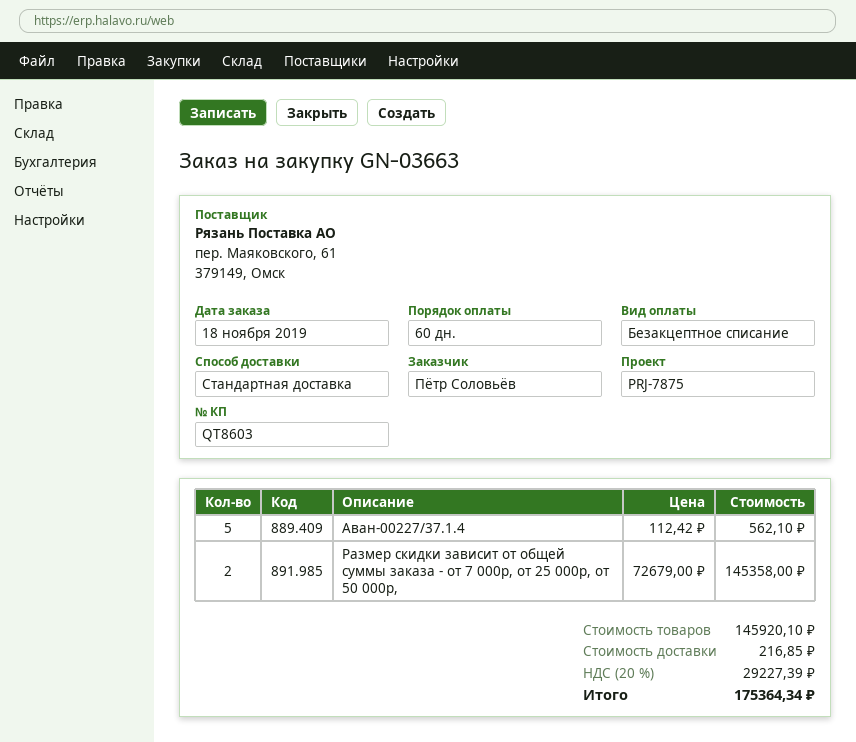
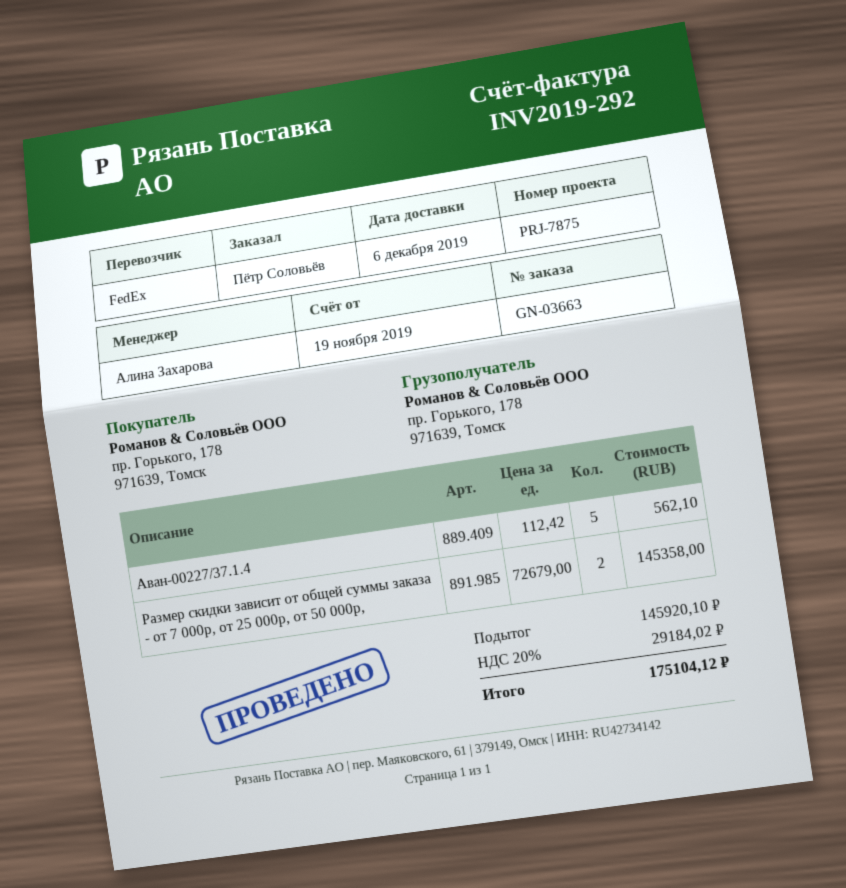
shipping method: standard -> FedEx
shipping: 216.85 -> none
tax: 20% = 29227.39 -> 20% = 29184.02
total: 175364.34 -> 175104.12

